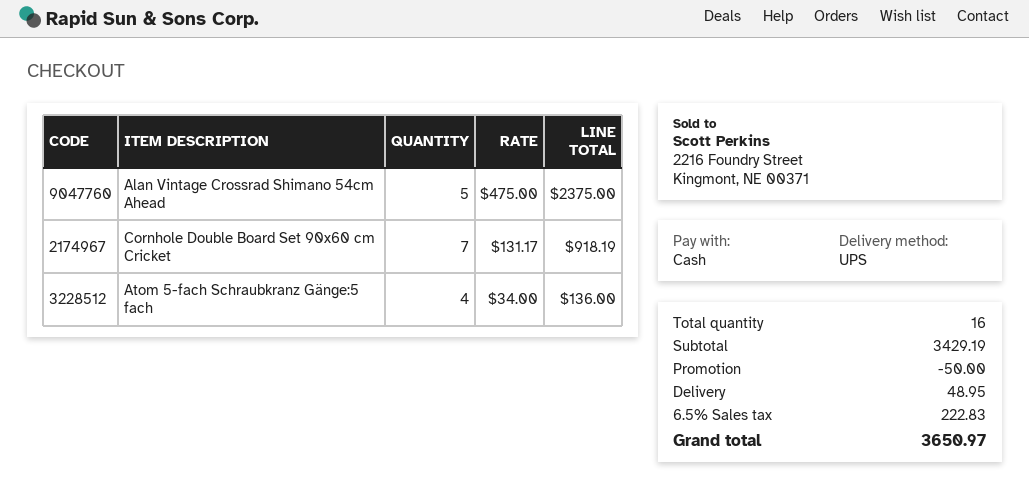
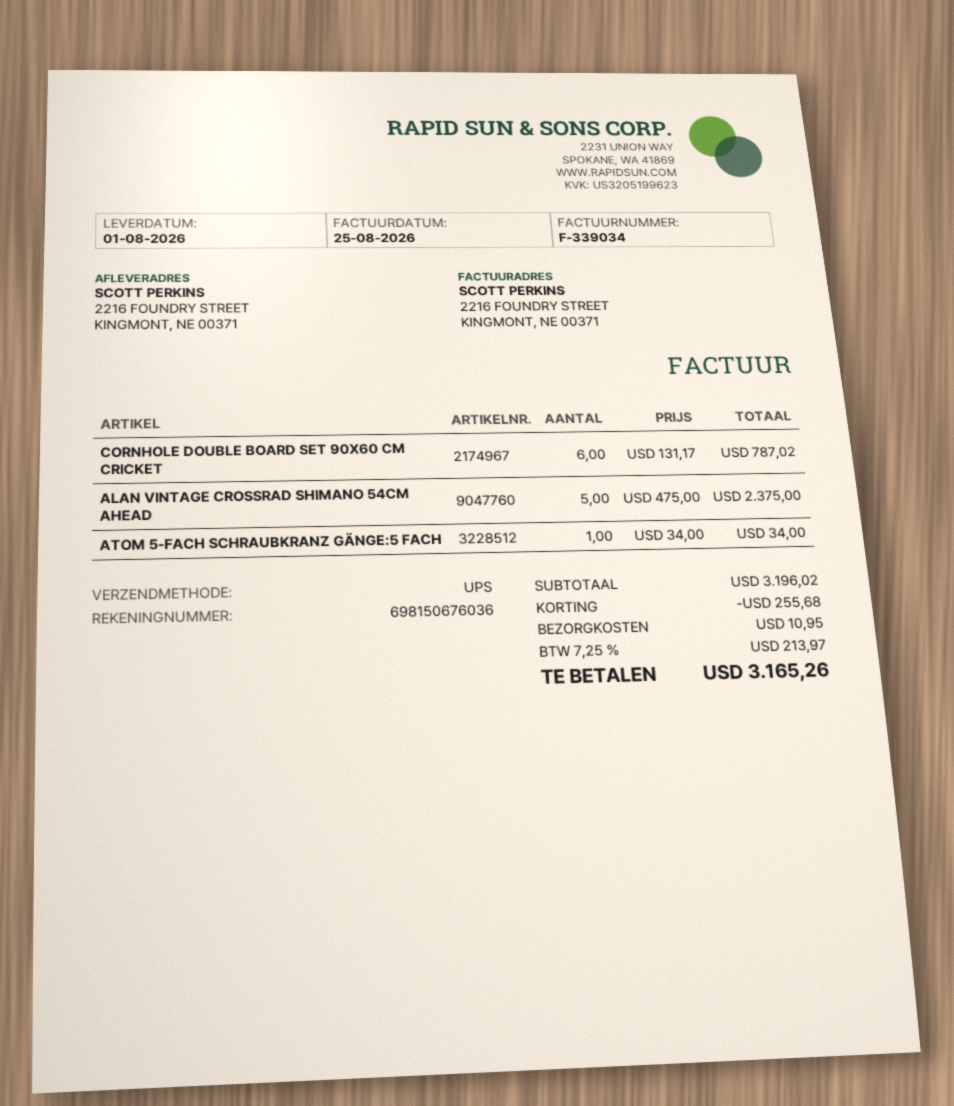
Cornhole Double Board Set 90x60 cm Cricket: 7 x 131.17 = 918.19 -> 6 x 131.17 = 787.02
Atom 5-fach Schraubkranz Gänge:5 fach: 4 x 34.00 = 136.00 -> 1 x 34.00 = 34.00
subtotal: 3429.19 -> 3196.02
discount: 50.00 -> 255.68
shipping: 48.95 -> 10.95
tax: 6.5% = 222.83 -> 7.25% = 213.97
total: 3650.97 -> 3165.26

